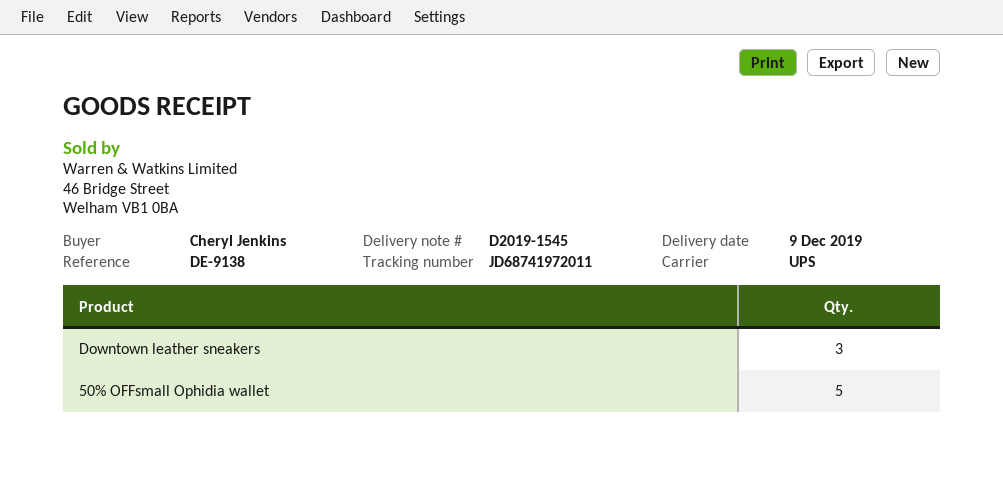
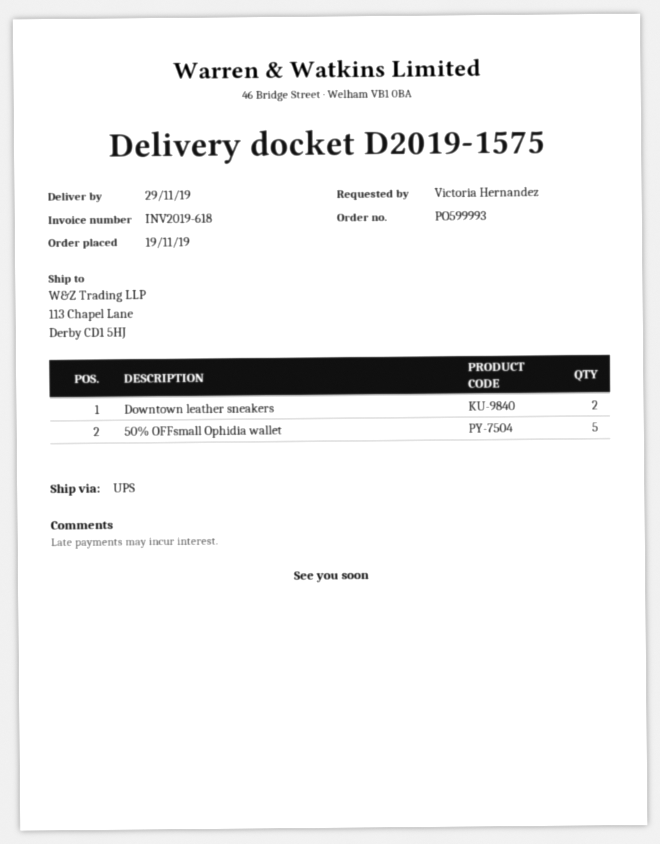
delivery note number: D2019-1545 -> D2019-1575
delivery date: 2019-12-09 -> 2019-11-29
ordered by: Cheryl Jenkins -> Victoria Hernandez
Downtown leather sneakers: 3 -> 2

